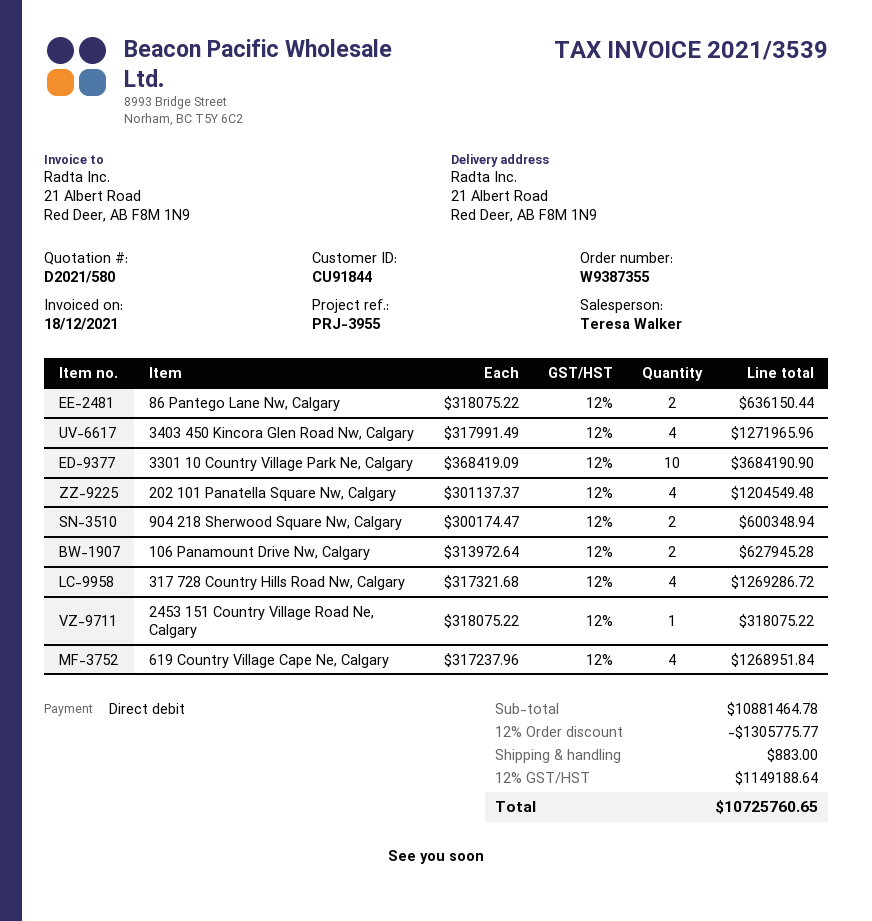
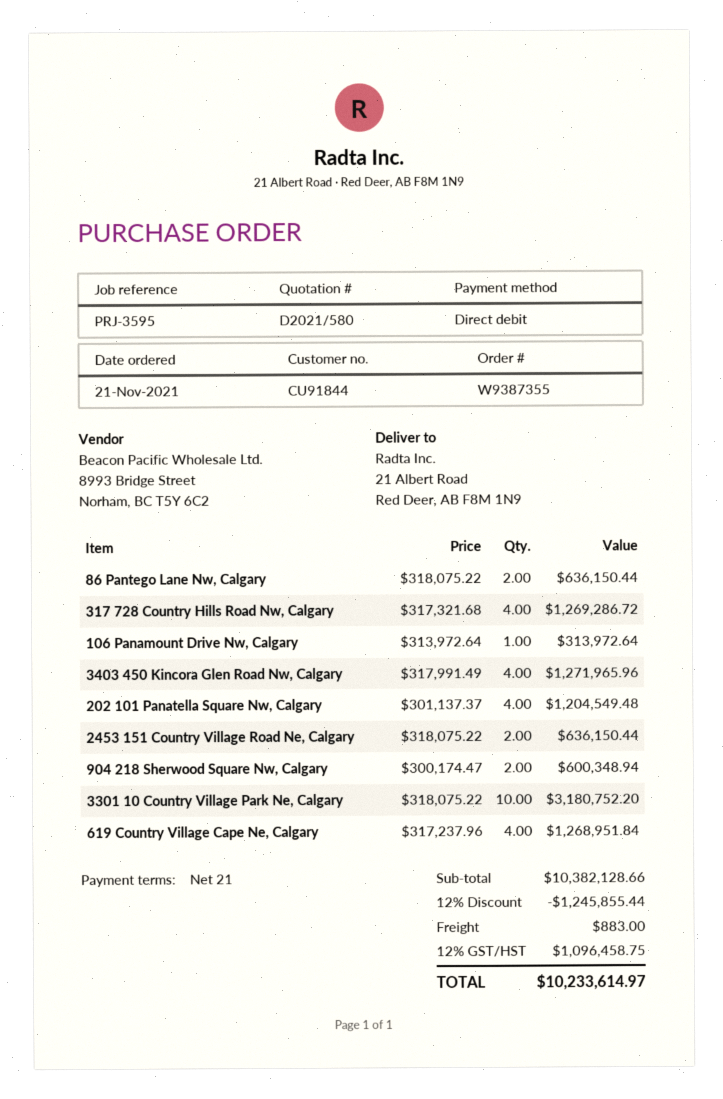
reference: PRJ-3955 -> PRJ-3595
3301 10 Country Village Park Ne, Calgary: 10 x 368419.09 = 3684190.90 -> 10 x 318075.22 = 3180752.20
106 Panamount Drive Nw, Calgary: 2 x 313972.64 = 627945.28 -> 1 x 313972.64 = 313972.64
2453 151 Country Village Road Ne, Calgary: 1 x 318075.22 = 318075.22 -> 2 x 318075.22 = 636150.44
subtotal: 10881464.78 -> 10382128.66
discount: 12% = 1305775.77 -> 12% = 1245855.44
tax: 12% = 1149188.64 -> 12% = 1096458.75
total: 10725760.65 -> 10233614.97

